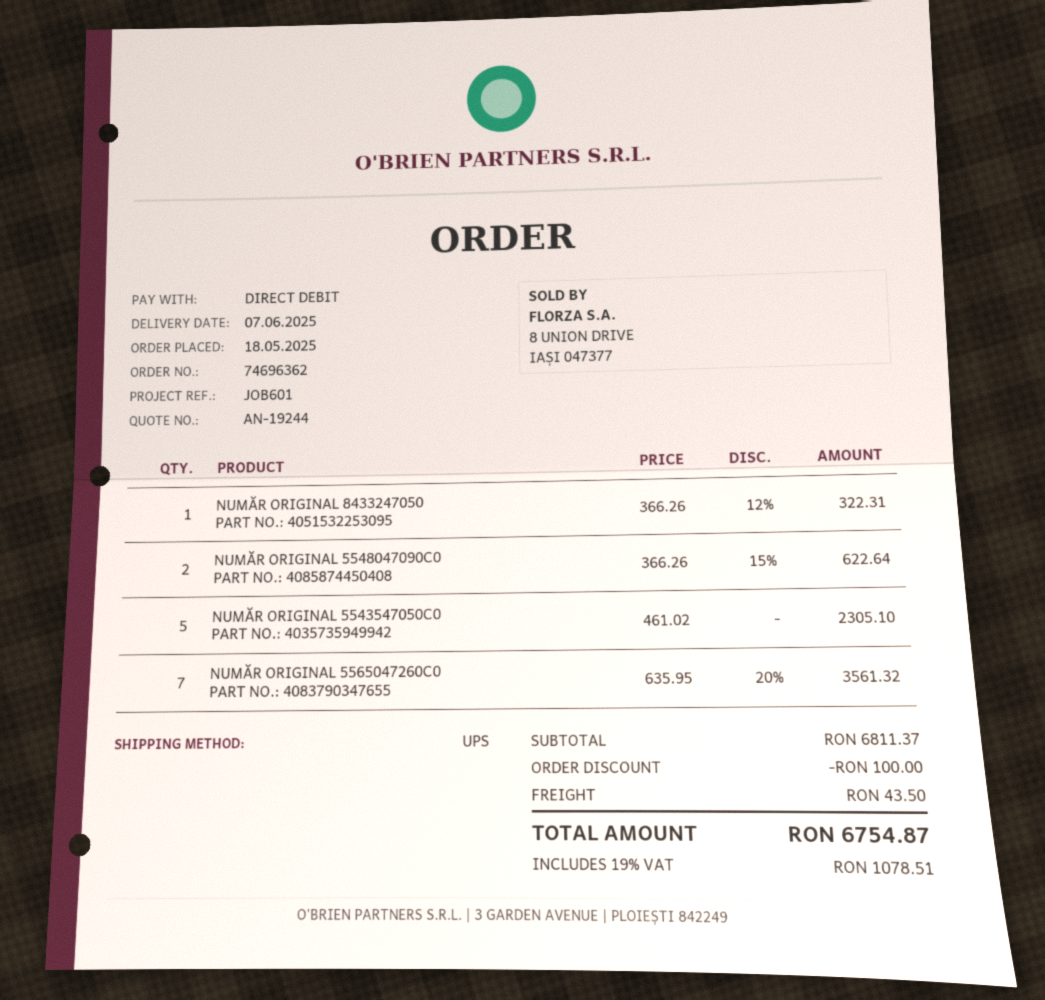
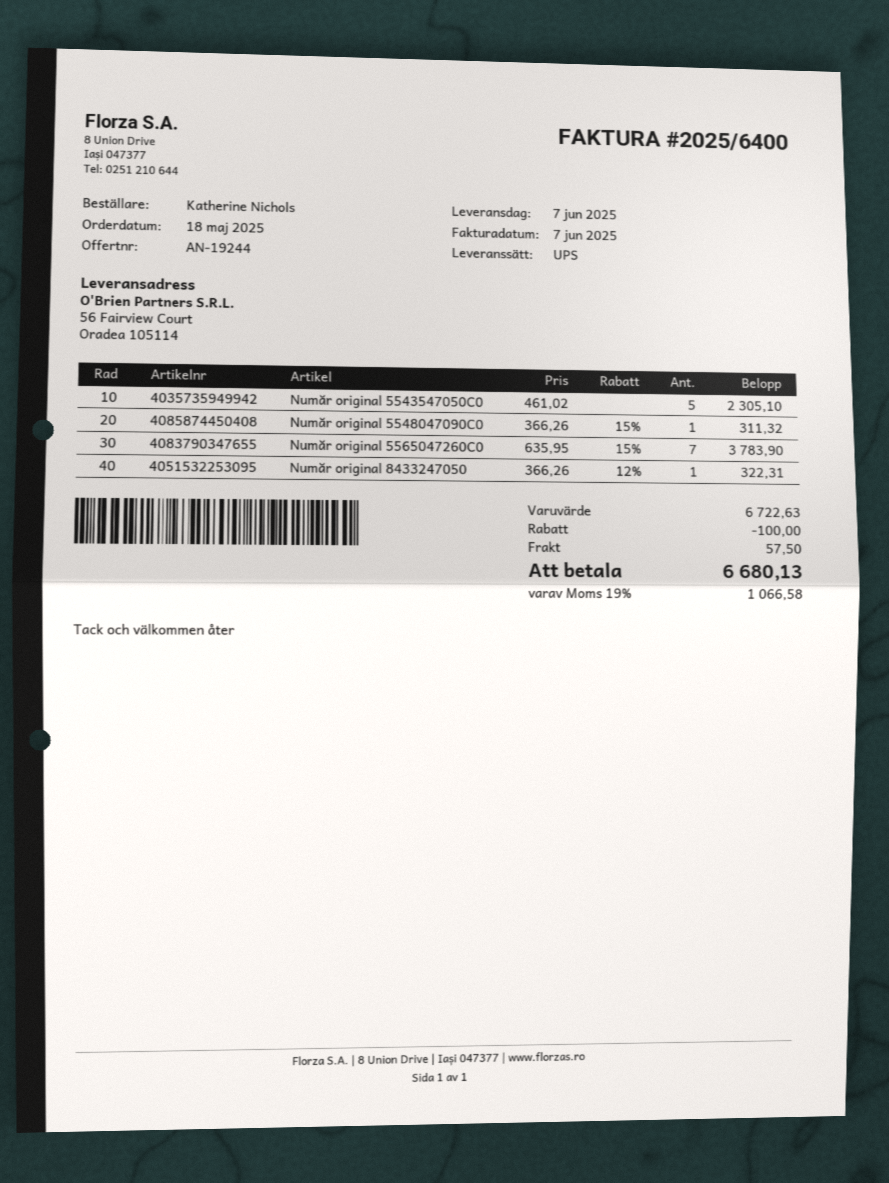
NUMĂR ORIGINAL 5548047090C0: 2 x 366.26 - 15% = 622.64 -> 1 x 366.26 - 15% = 311.32
NUMĂR ORIGINAL 5565047260C0: 7 x 635.95 - 20% = 3561.32 -> 7 x 635.95 - 15% = 3783.90
subtotal: 6811.37 -> 6722.63
shipping: 43.50 -> 57.50
tax: 19% = 1078.51 -> 19% = 1066.58
total: 6754.87 -> 6680.13

